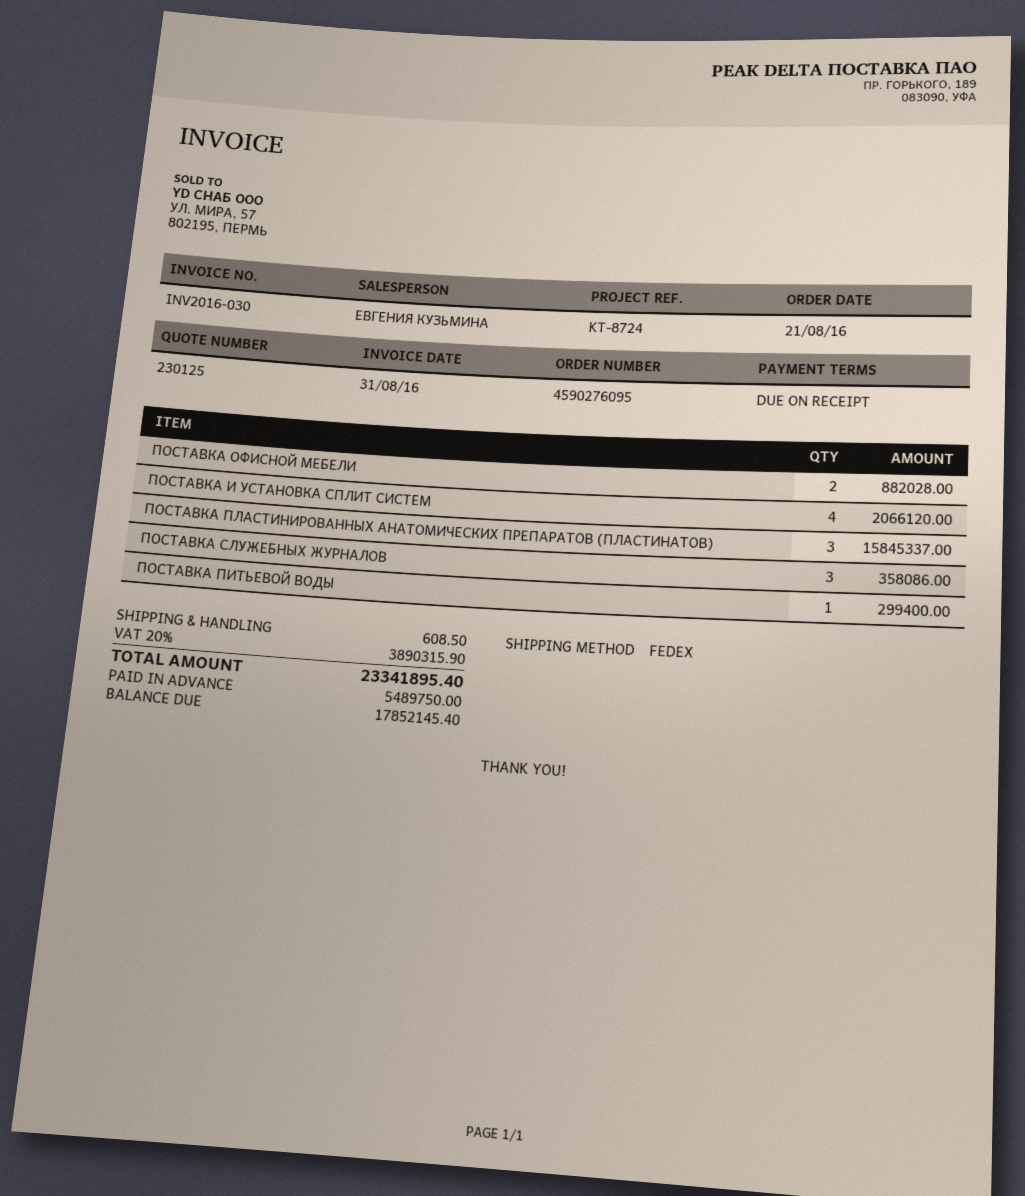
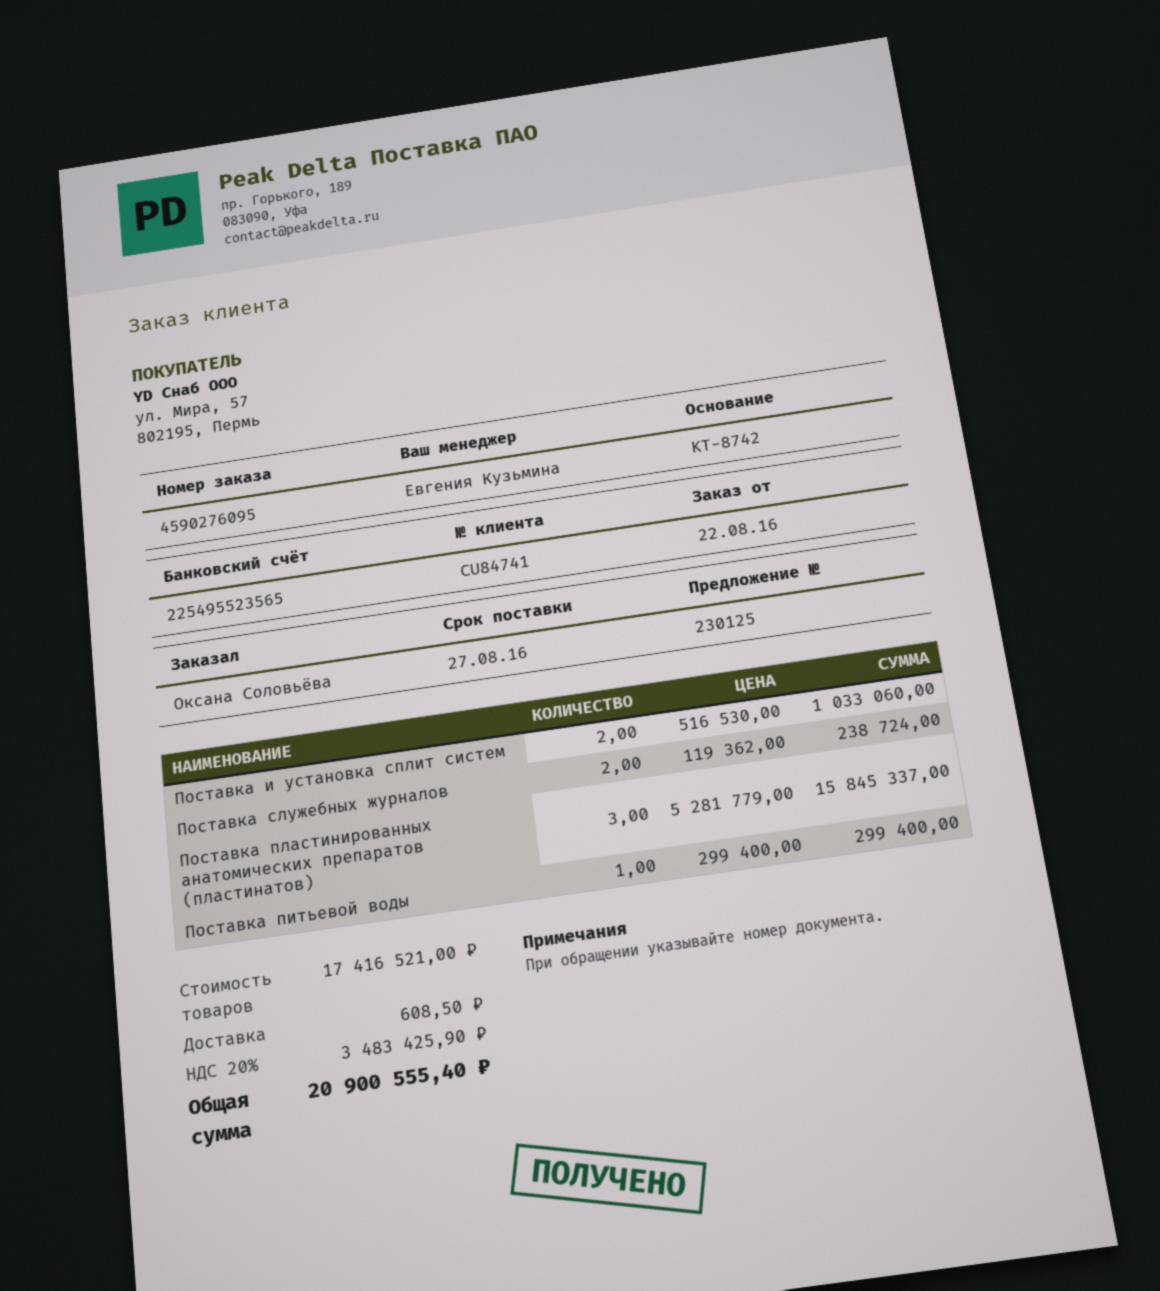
order date: 2016-08-21 -> 2016-08-22
reference: KT-8724 -> KT-8742
ПОСТАВКА ОФИСНОЙ МЕБЕЛИ: 2 for 882028.00 -> none
ПОСТАВКА И УСТАНОВКА СПЛИТ СИСТЕМ: 4 for 2066120.00 -> 2 for 1033060.00
ПОСТАВКА СЛУЖЕБНЫХ ЖУРНАЛОВ: 3 for 358086.00 -> 2 for 238724.00
tax: 20% = 3890315.90 -> 20% = 3483425.90
total: 23341895.40 -> 20900555.40

